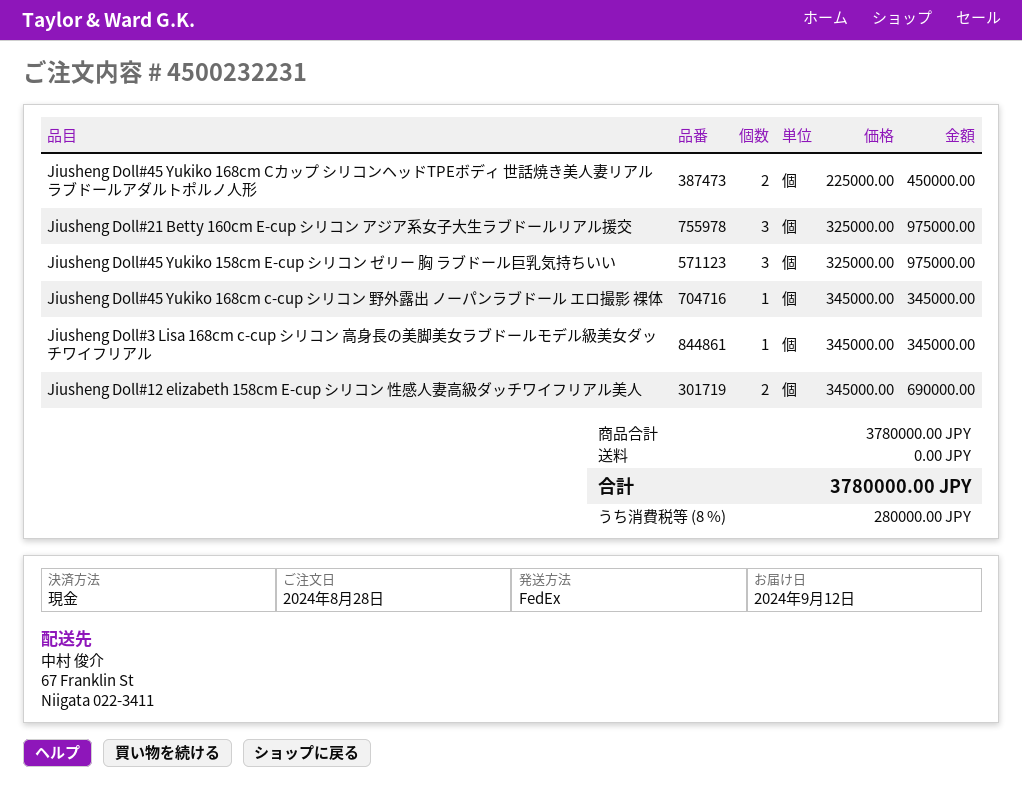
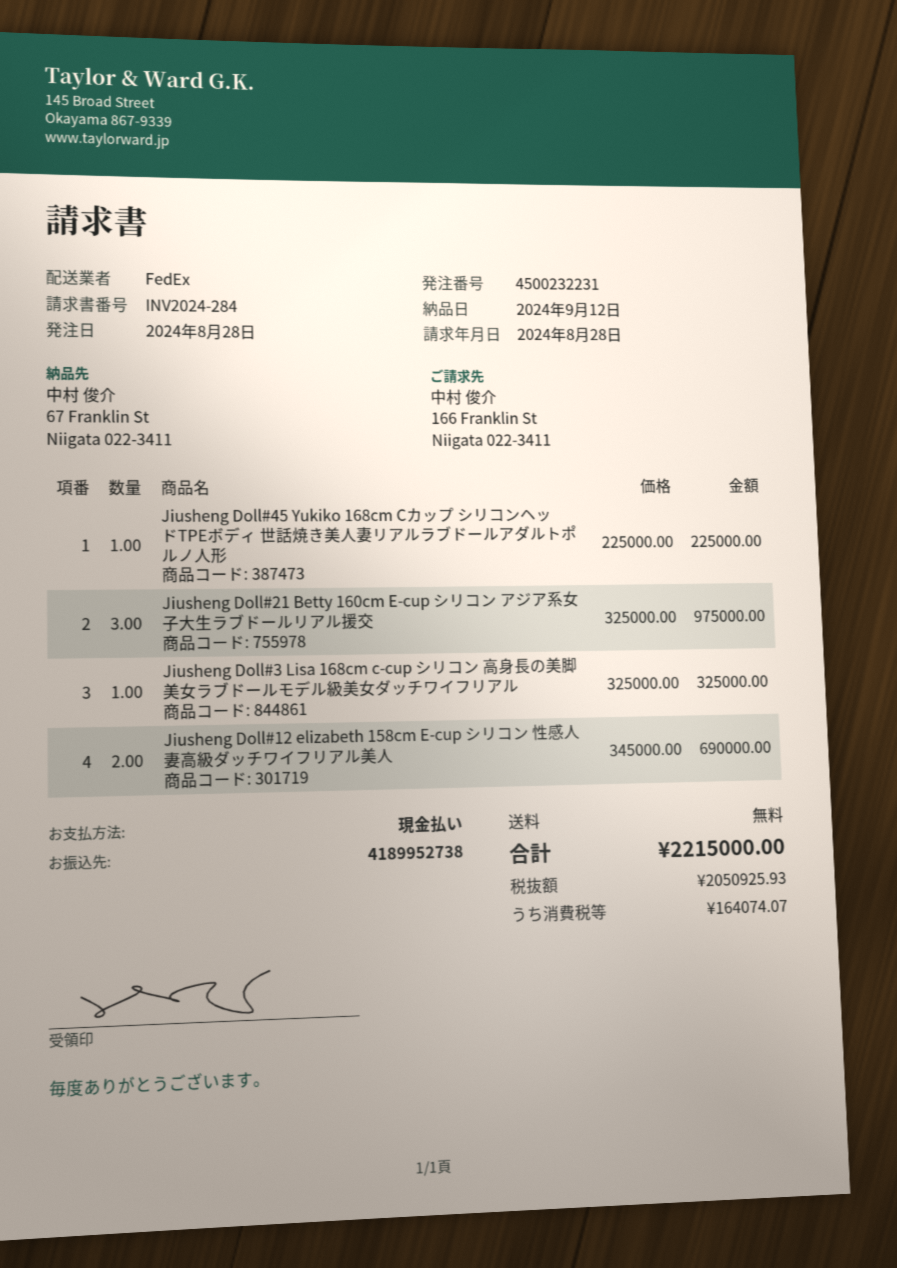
Jiusheng Doll#45 Yukiko 168cm Cカップ シリコンヘッドTPEボディ 世話焼き美人妻リアルラブドールアダルトポルノ人形: 2 x 225000.00 = 450000.00 -> 1 x 225000.00 = 225000.00
Jiusheng Doll#45 Yukiko 158cm E-cup シリコン ゼリー 胸 ラブドール巨乳気持ちいい: 3 x 325000.00 = 975000.00 -> none
Jiusheng Doll#45 Yukiko 168cm c-cup シリコン 野外露出 ノーパンラブドール エロ撮影 裸体: 1 x 345000.00 = 345000.00 -> none
Jiusheng Doll#3 Lisa 168cm c-cup シリコン 高身長の美脚美女ラブドールモデル級美女ダッチワイフリアル: 1 x 345000.00 = 345000.00 -> 1 x 325000.00 = 325000.00
tax: 280000.00 -> 164074.07
total: 3780000.00 -> 2215000.00

